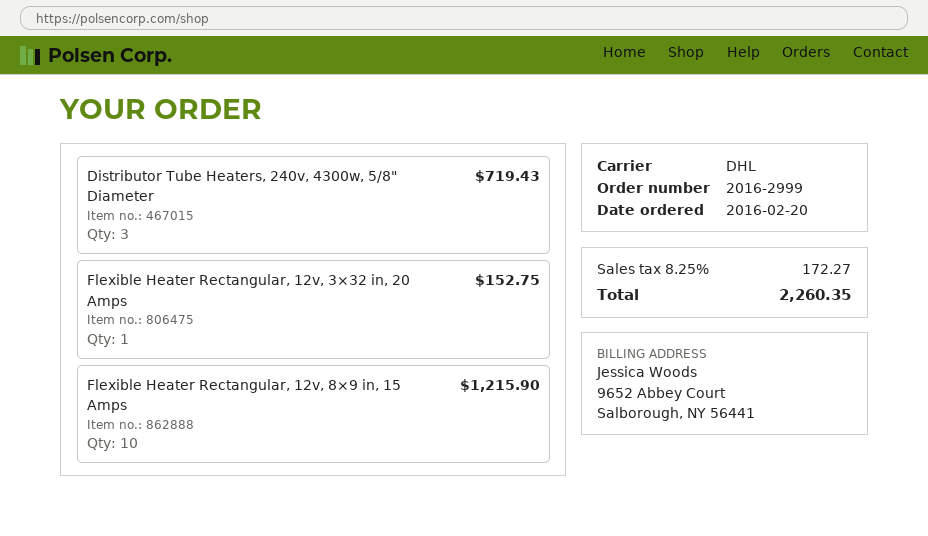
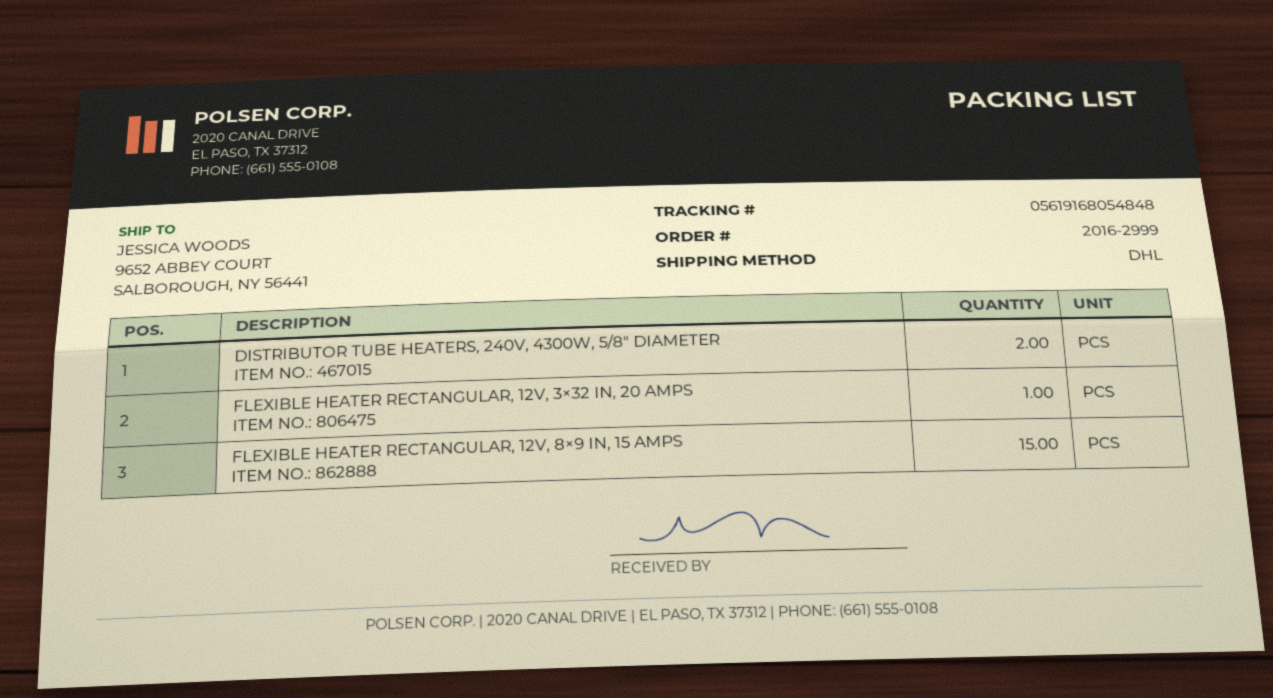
Distributor Tube Heaters, 240v, 4300w, 5/8" Diameter: 3 -> 2
Flexible Heater Rectangular, 12v, 8×9 in, 15 Amps: 10 -> 15

